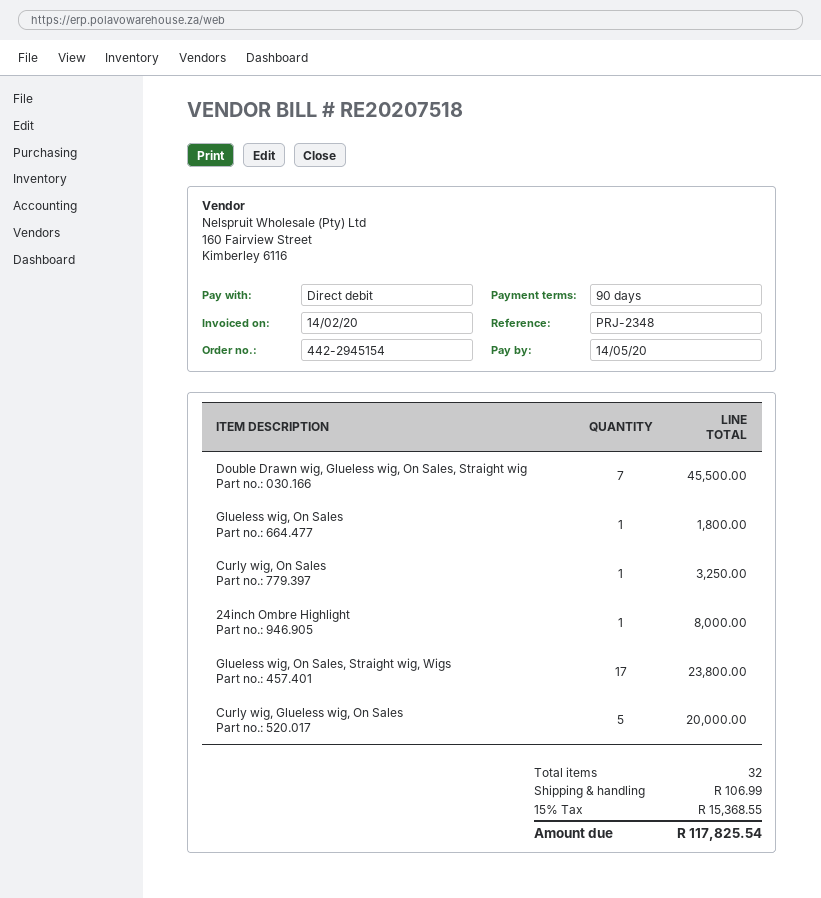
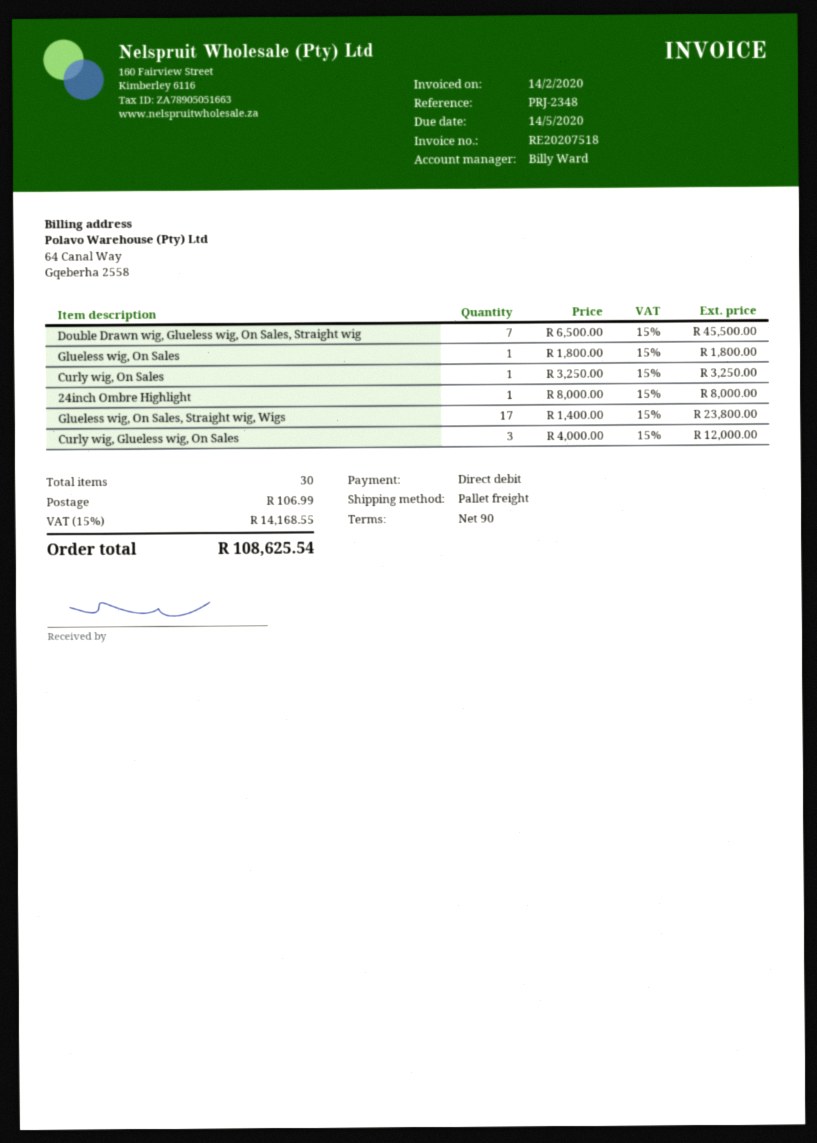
Curly wig, Glueless wig, On Sales: 5 for 20000.00 -> 3 for 12000.00
total quantity: 32 -> 30
tax: 15% = 15368.55 -> 15% = 14168.55
total: 117825.54 -> 108625.54

